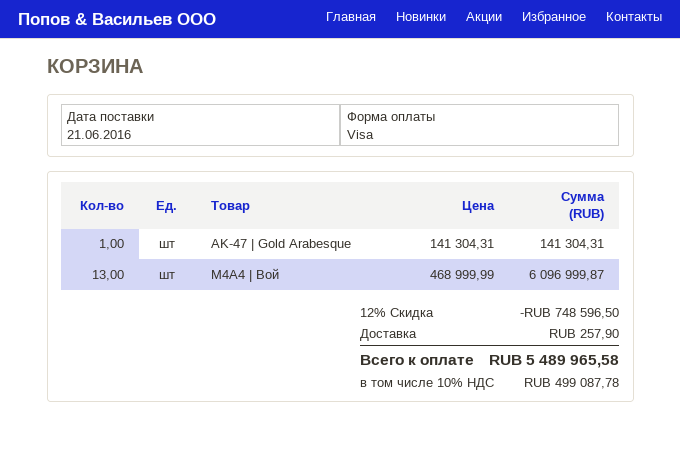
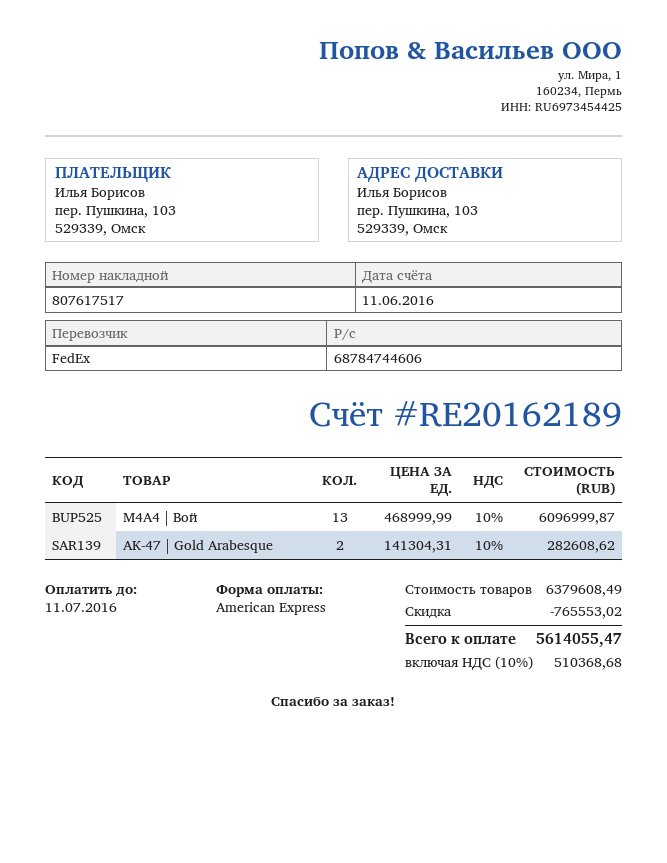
payment method: Visa -> American Express
AK-47 | Gold Arabesque: 1 x 141304.31 = 141304.31 -> 2 x 141304.31 = 282608.62
discount: 748596.50 -> 765553.02
shipping: 257.90 -> none
tax: 10% = 499087.78 -> 10% = 510368.68
total: 5489965.58 -> 5614055.47

